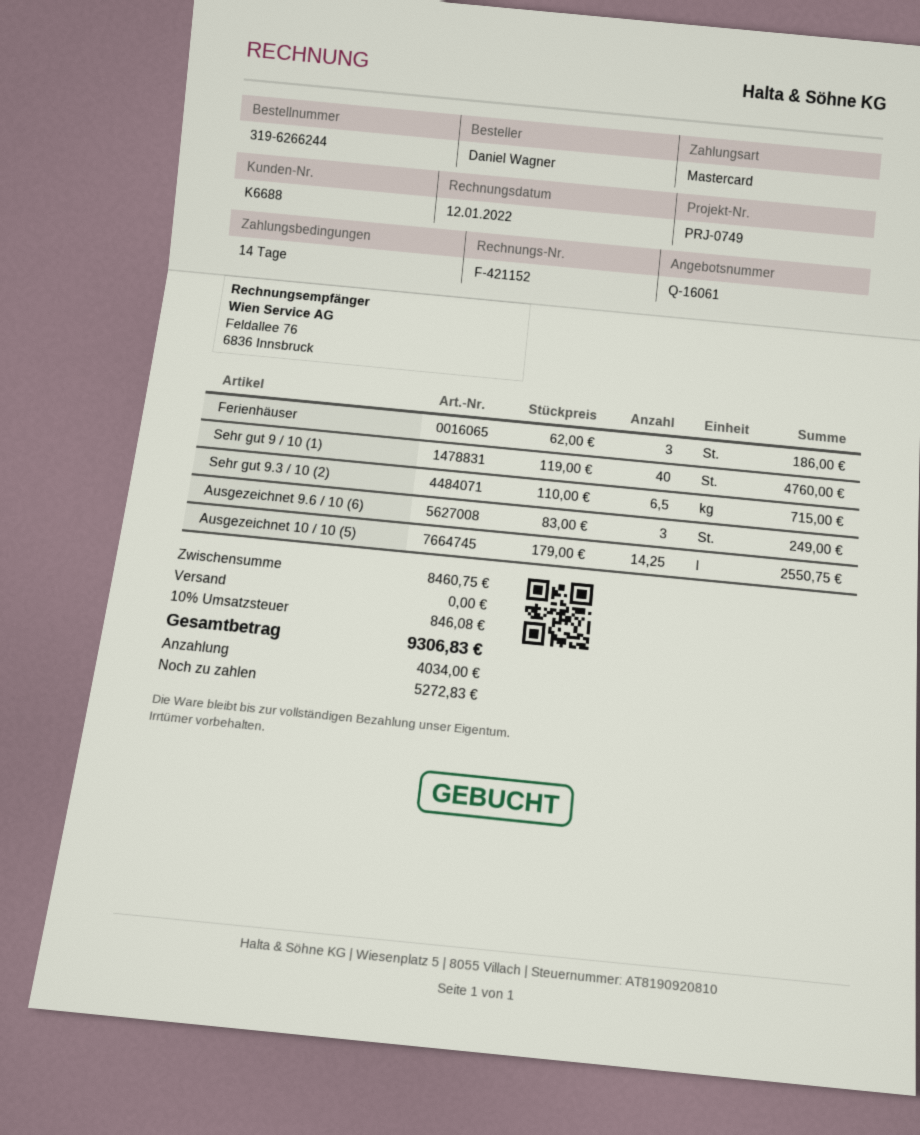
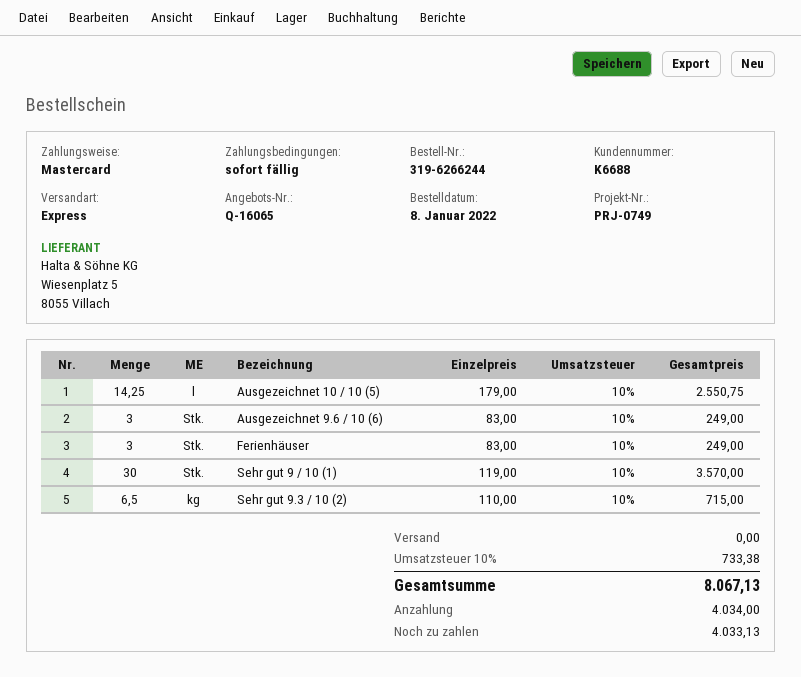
quote number: Q-16061 -> Q-16065
payment terms: 14 days -> on receipt
Ferienhäuser: 3 x 62.00 = 186.00 -> 3 x 83.00 = 249.00
Sehr gut 9 / 10 (1): 40 x 119.00 = 4760.00 -> 30 x 119.00 = 3570.00
tax: 10% = 846.08 -> 10% = 733.38
total: 9306.83 -> 8067.13
balance: 5272.83 -> 4033.13

